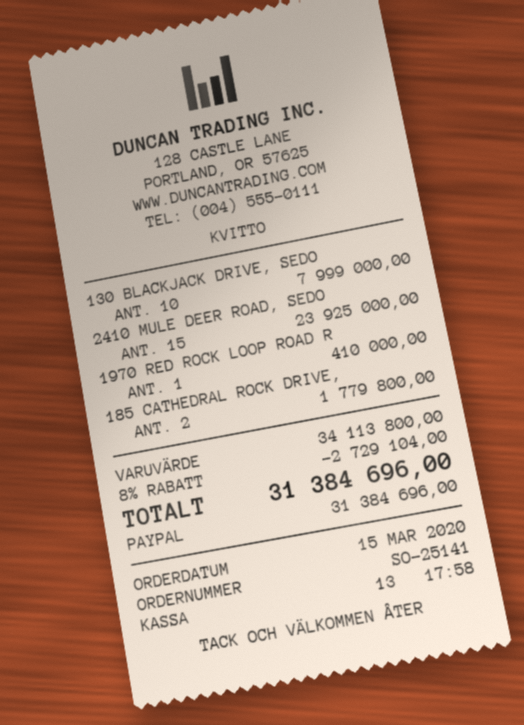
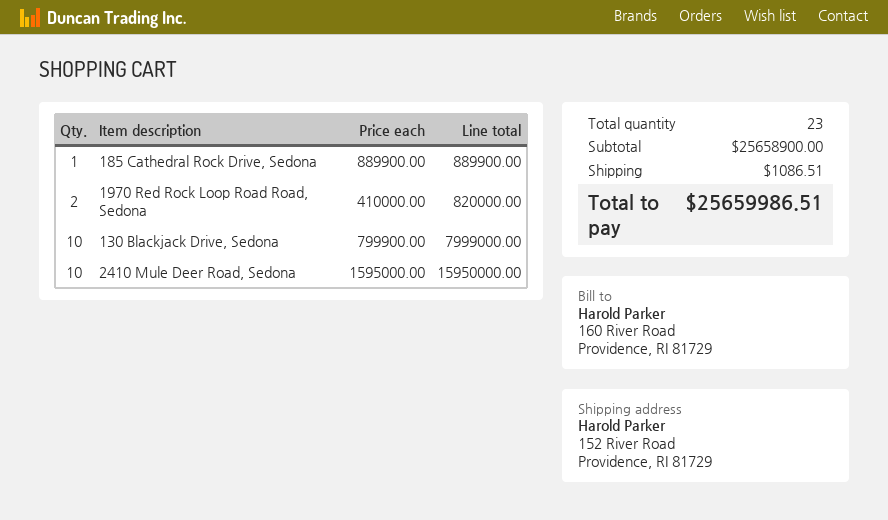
2410 MULE DEER ROAD, SEDO: 15 for 23925000.00 -> 10 for 15950000.00
1970 RED ROCK LOOP ROAD R: 1 for 410000.00 -> 2 for 820000.00
185 CATHEDRAL ROCK DRIVE,: 2 for 1779800.00 -> 1 for 889900.00
subtotal: 34113800.00 -> 25658900.00
discount: 8% = 2729104.00 -> none
shipping: none -> 1086.51
total: 31384696.00 -> 25659986.51

